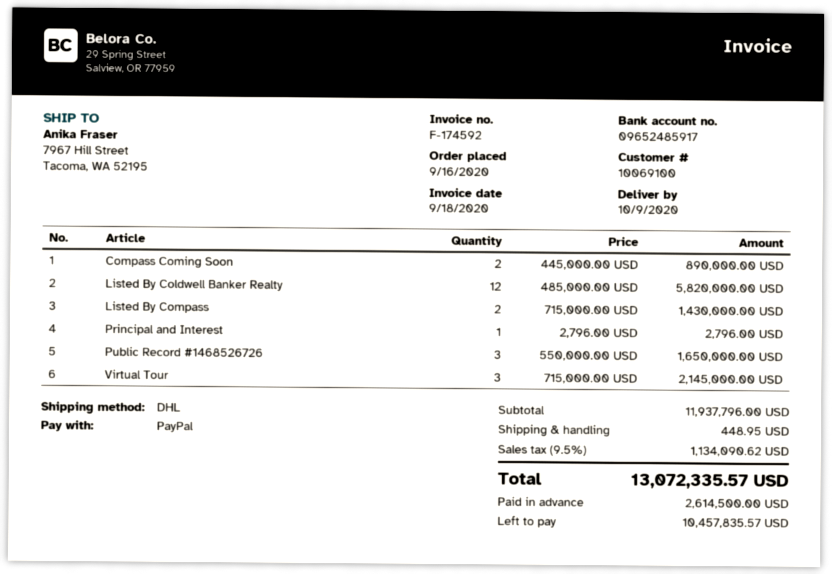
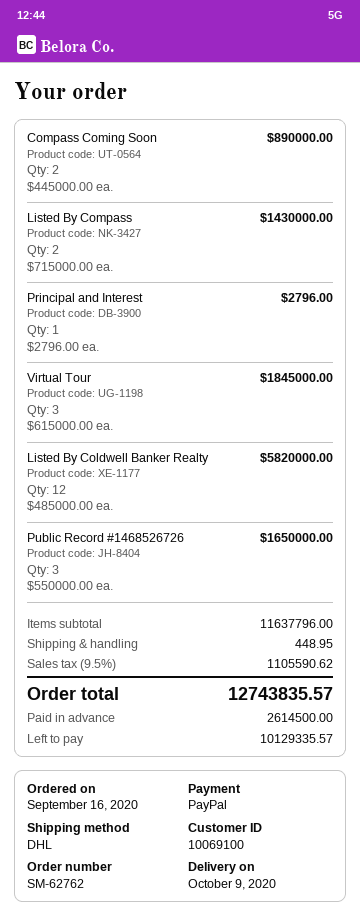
Virtual Tour: 3 x 715000.00 = 2145000.00 -> 3 x 615000.00 = 1845000.00
subtotal: 11937796.00 -> 11637796.00
tax: 9.5% = 1134090.62 -> 9.5% = 1105590.62
total: 13072335.57 -> 12743835.57
balance: 10457835.57 -> 10129335.57

